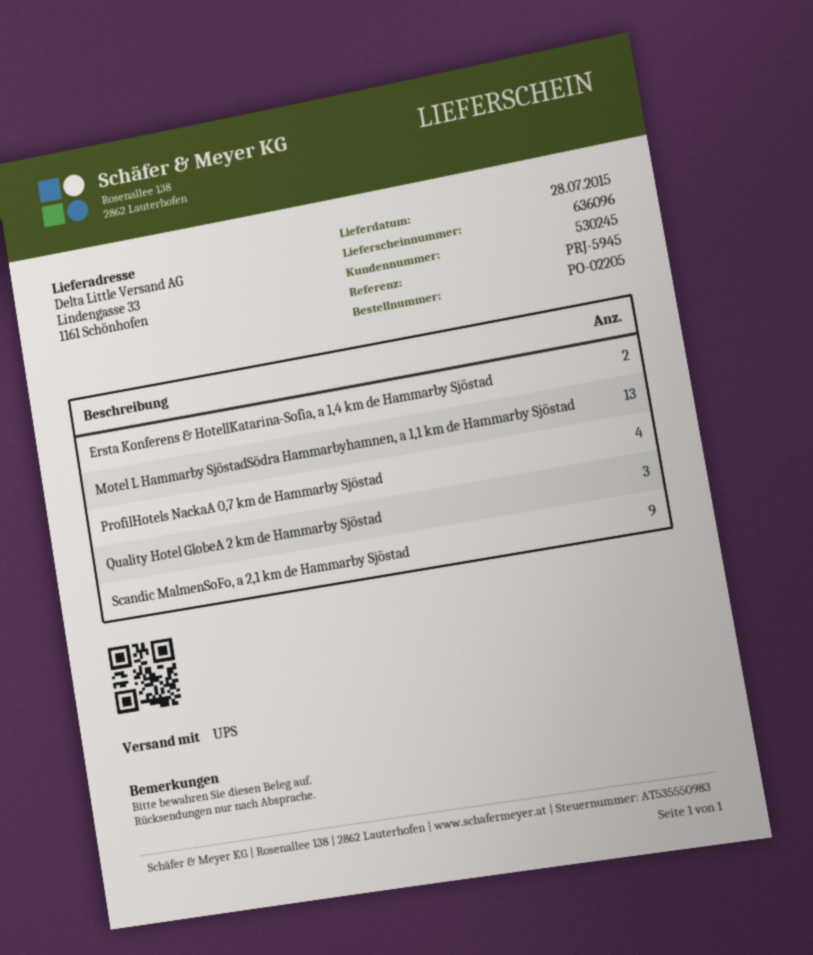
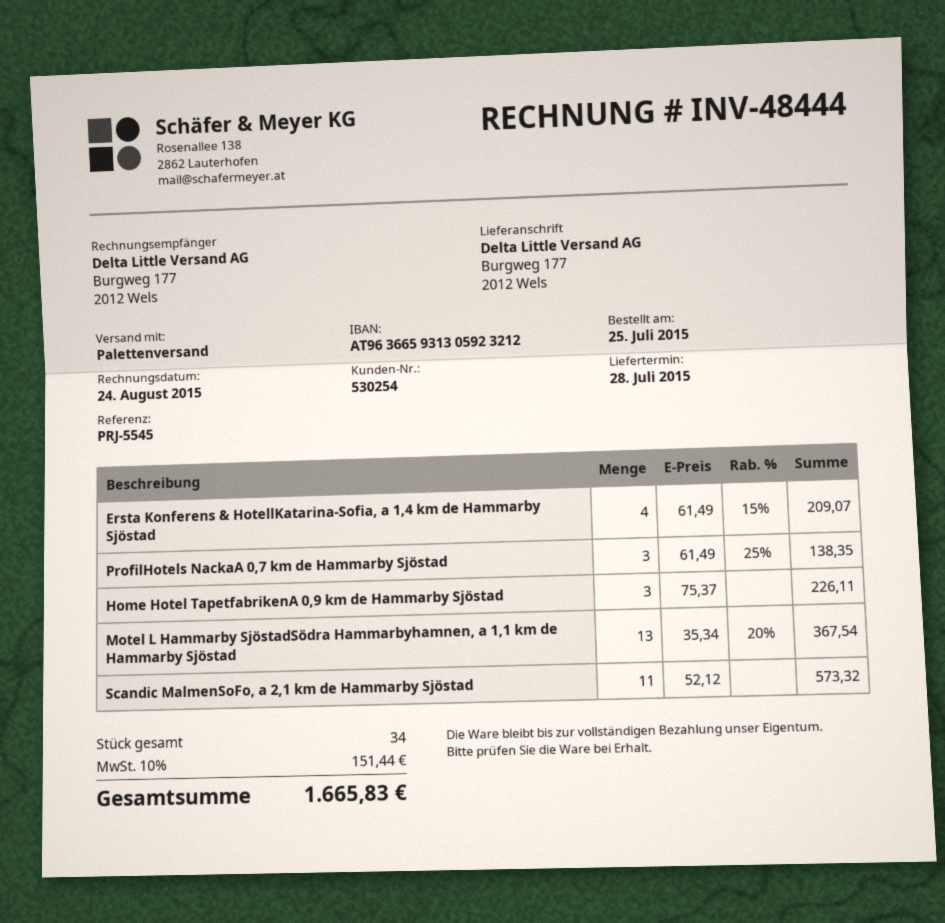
customer number: 530245 -> 530254
reference: PRJ-5945 -> PRJ-5545
shipping method: UPS -> pallet freight
ship to: Lindengasse 33, 1161 Schönhofen -> Burgweg 177, 2012 Wels
Ersta Konferens & HotellKatarina-Sofia, a 1,4 km de Hammarby Sjöstad: 2 -> 4
ProfilHotels NackaA 0,7 km de Hammarby Sjöstad: 4 -> 3
Quality Hotel GlobeA 2 km de Hammarby Sjöstad: 3 -> none
Scandic MalmenSoFo, a 2,1 km de Hammarby Sjöstad: 9 -> 11
Home Hotel TapetfabrikenA 0,9 km de Hammarby Sjöstad: none -> 3

